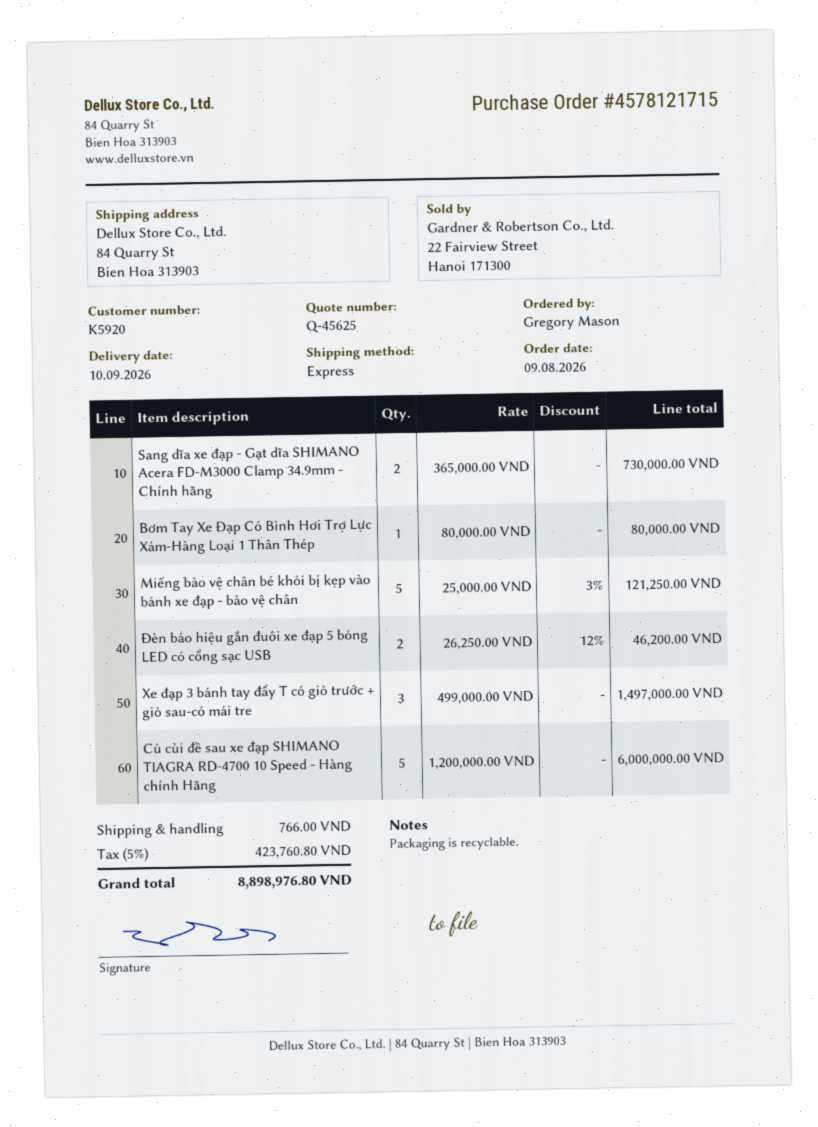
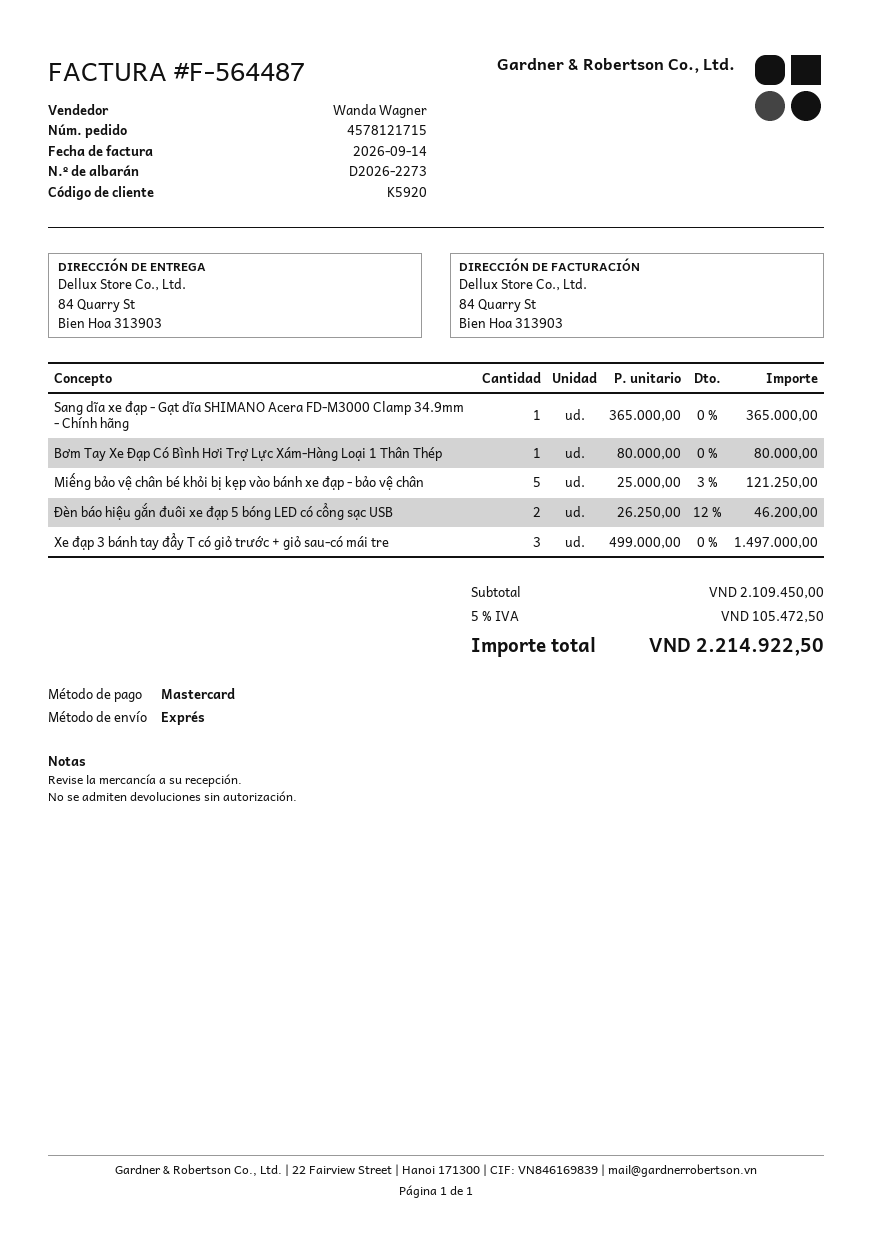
Sang dĩa xe đạp - Gạt dĩa SHIMANO Acera FD-M3000 Clamp 34.9mm - Chính hãng: 2 x 365000.00 = 730000.00 -> 1 x 365000.00 = 365000.00
Củ cùi đề sau xe đạp SHIMANO TIAGRA RD-4700 10 Speed - Hàng chính Hãng: 5 x 1200000.00 = 6000000.00 -> none
shipping: 766.00 -> none
tax: 5% = 423760.80 -> 5% = 105472.50
total: 8898976.80 -> 2214922.50

